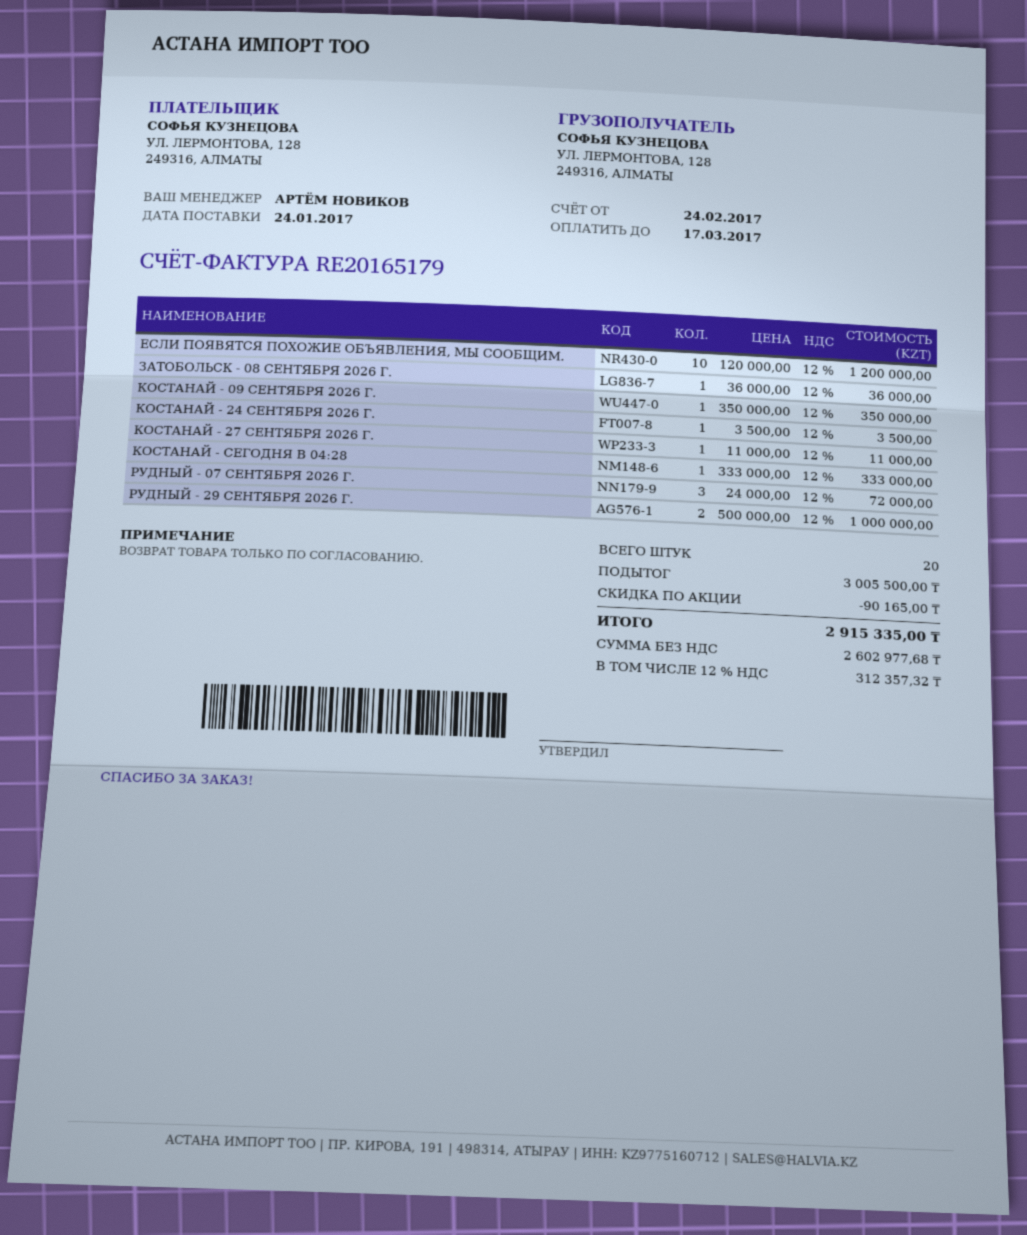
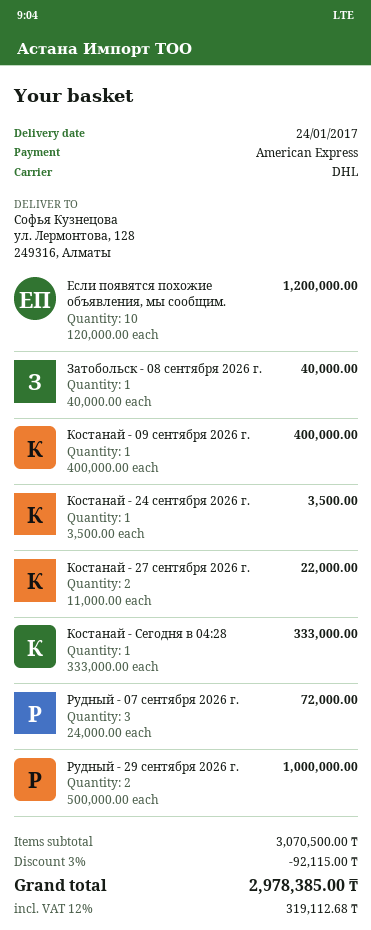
ЗАТОБОЛЬСК - 08 СЕНТЯБРЯ 2026 Г.: 1 x 36000.00 = 36000.00 -> 1 x 40000.00 = 40000.00
КОСТАНАЙ - 09 СЕНТЯБРЯ 2026 Г.: 1 x 350000.00 = 350000.00 -> 1 x 400000.00 = 400000.00
КОСТАНАЙ - 27 СЕНТЯБРЯ 2026 Г.: 1 x 11000.00 = 11000.00 -> 2 x 11000.00 = 22000.00
subtotal: 3005500.00 -> 3070500.00
discount: 90165.00 -> 92115.00
tax: 12% = 312357.32 -> 12% = 319112.68
total: 2915335.00 -> 2978385.00

